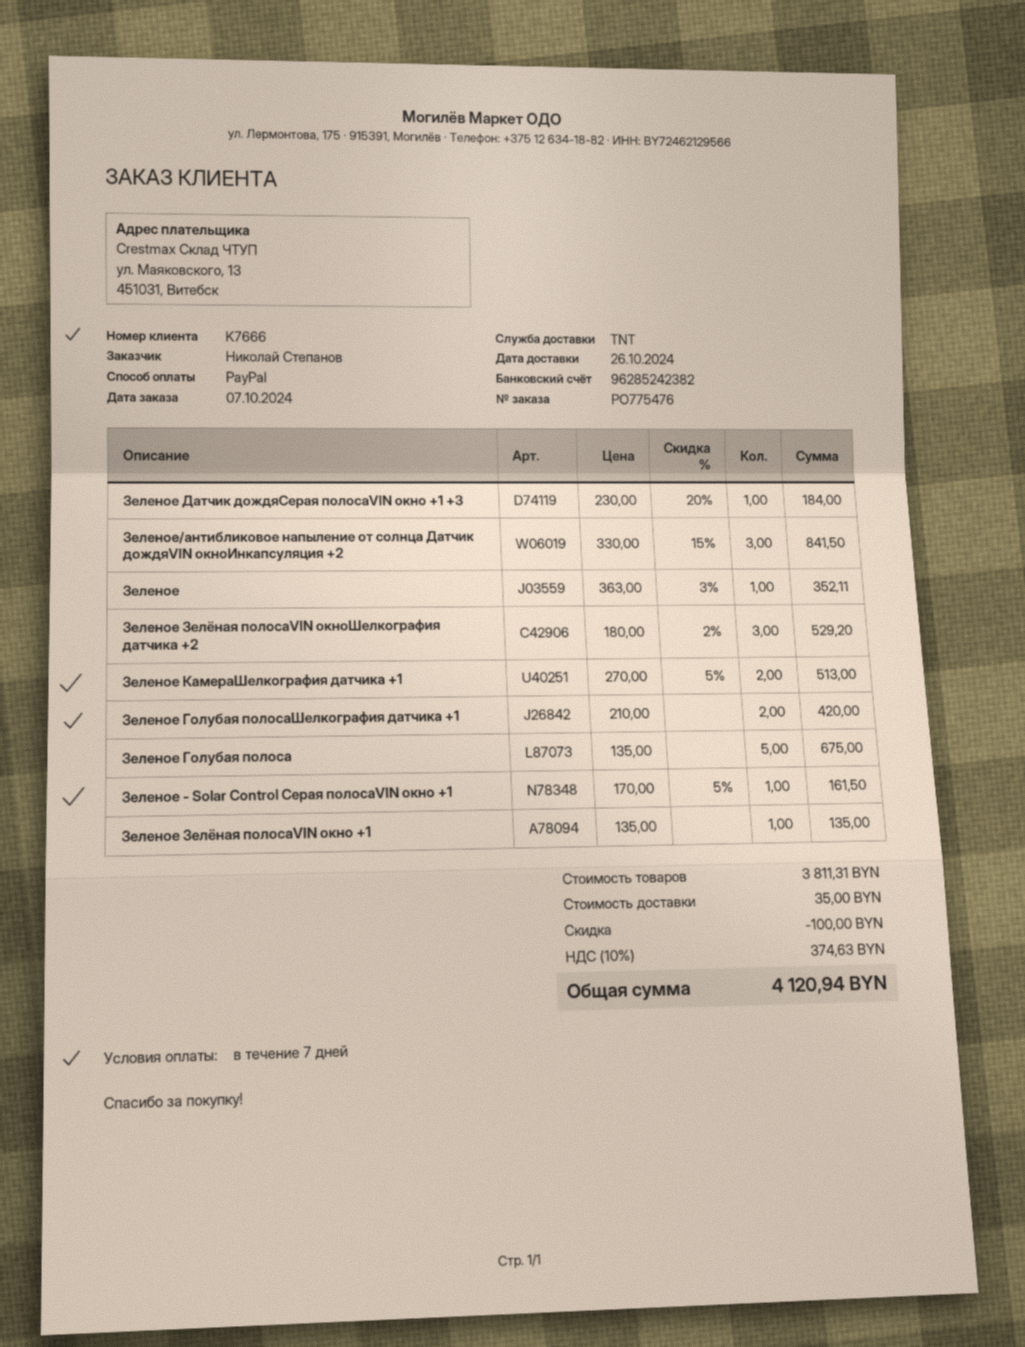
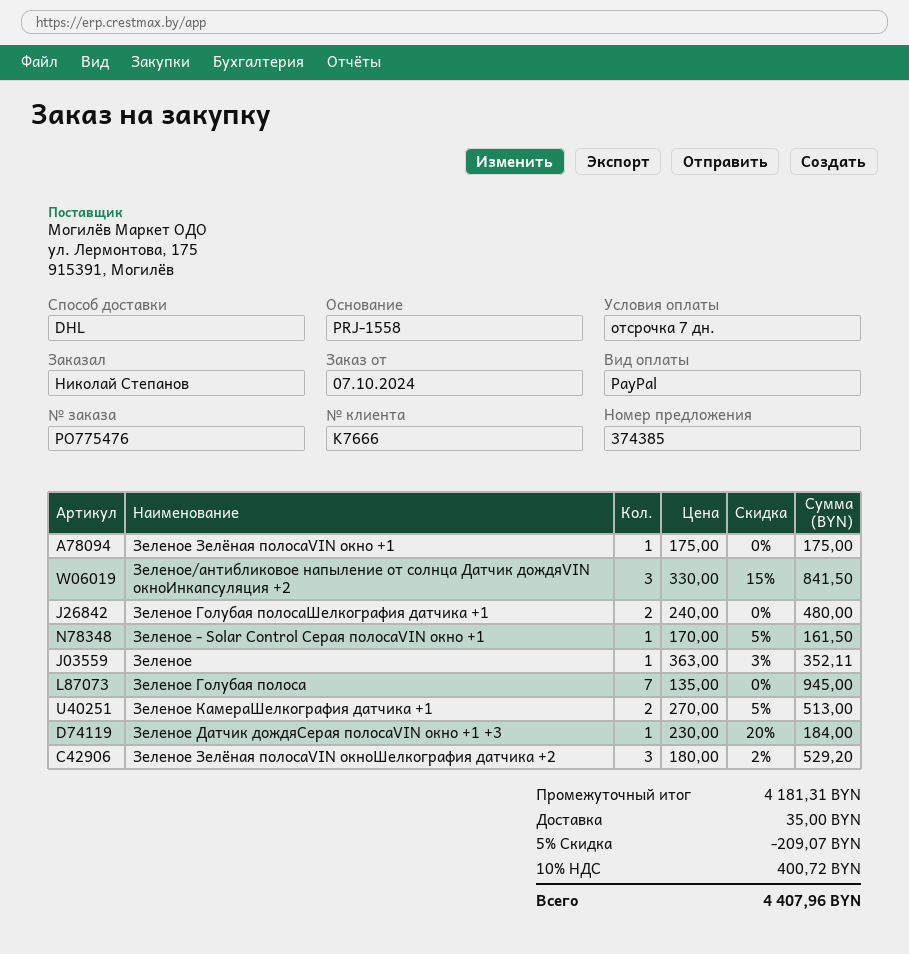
shipping method: TNT -> DHL
Зеленое Голубая полосаШелкография датчика +1: 2 x 210.00 = 420.00 -> 2 x 240.00 = 480.00
Зеленое Голубая полоса: 5 x 135.00 = 675.00 -> 7 x 135.00 = 945.00
Зеленое Зелёная полосаVIN окно +1: 1 x 135.00 = 135.00 -> 1 x 175.00 = 175.00
subtotal: 3811.31 -> 4181.31
discount: 100.00 -> 209.07
tax: 10% = 374.63 -> 10% = 400.72
total: 4120.94 -> 4407.96

